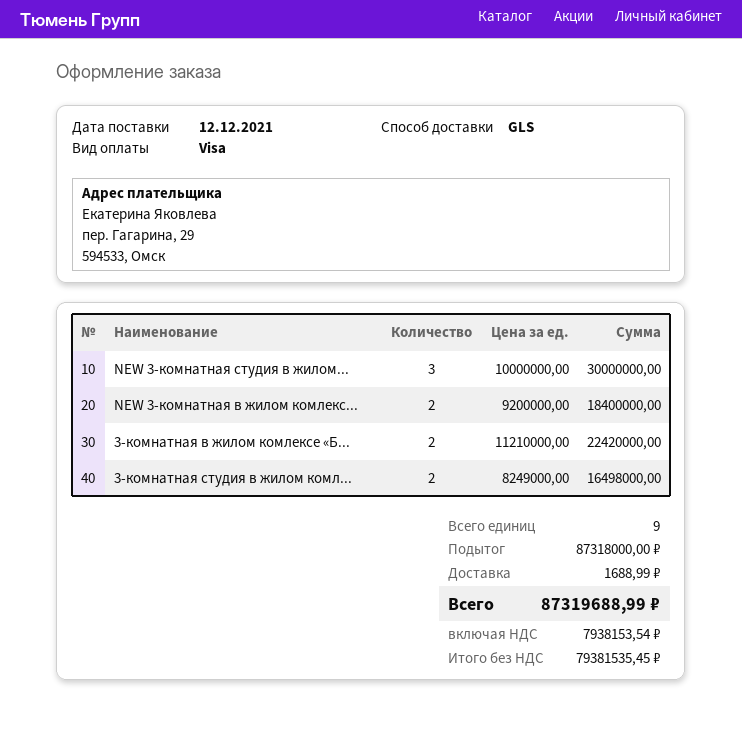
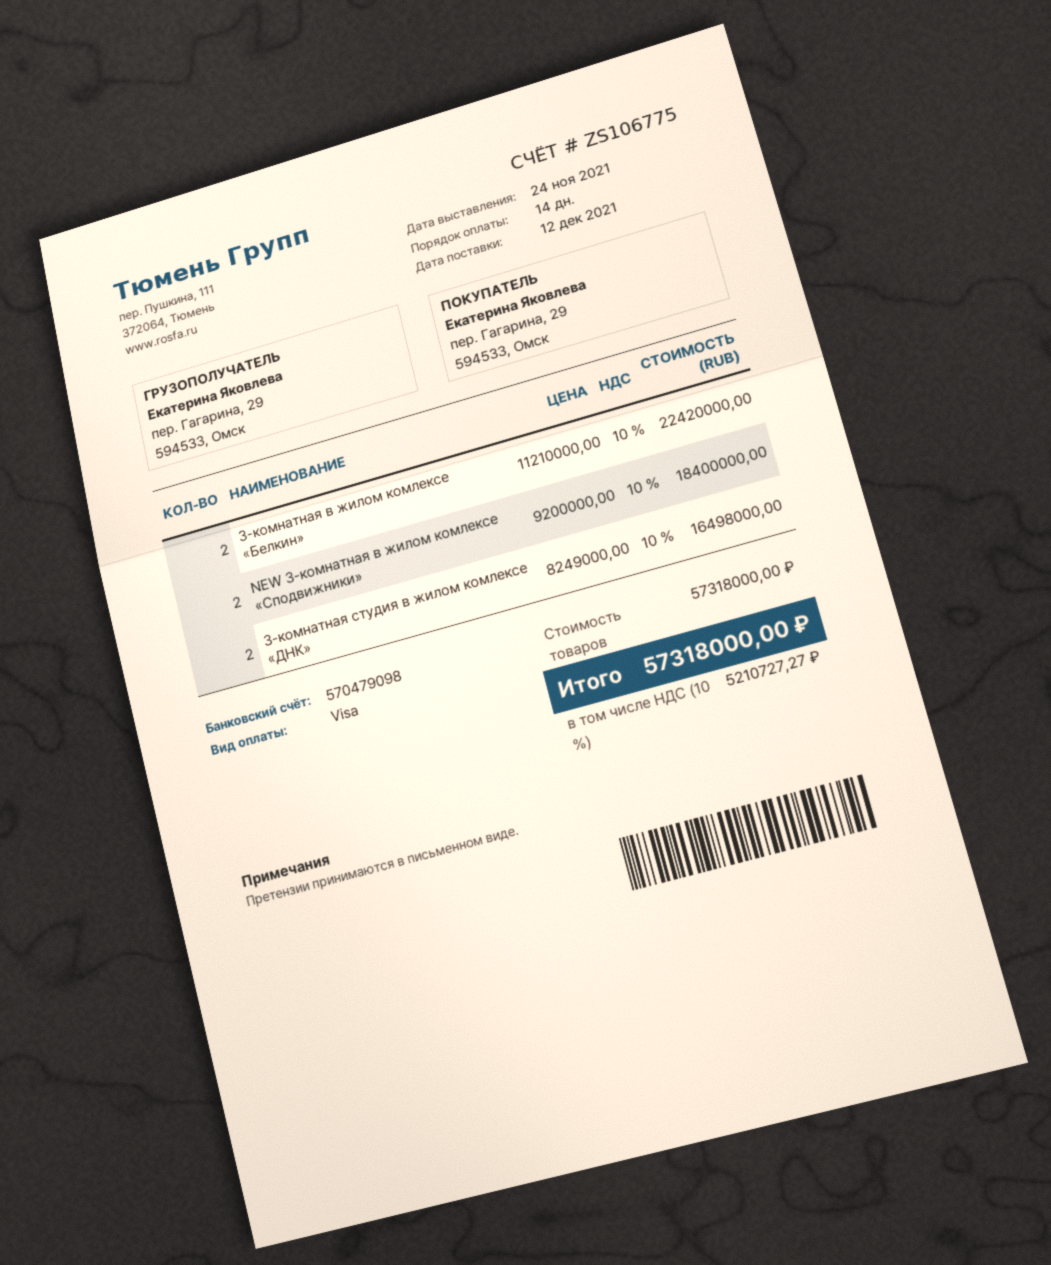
NEW 3-комнатная студия в жилом...: 3 x 10000000.00 = 30000000.00 -> none
subtotal: 87318000.00 -> 57318000.00
shipping: 1688.99 -> none
tax: 7938153.54 -> 5210727.27
total: 87319688.99 -> 57318000.00

